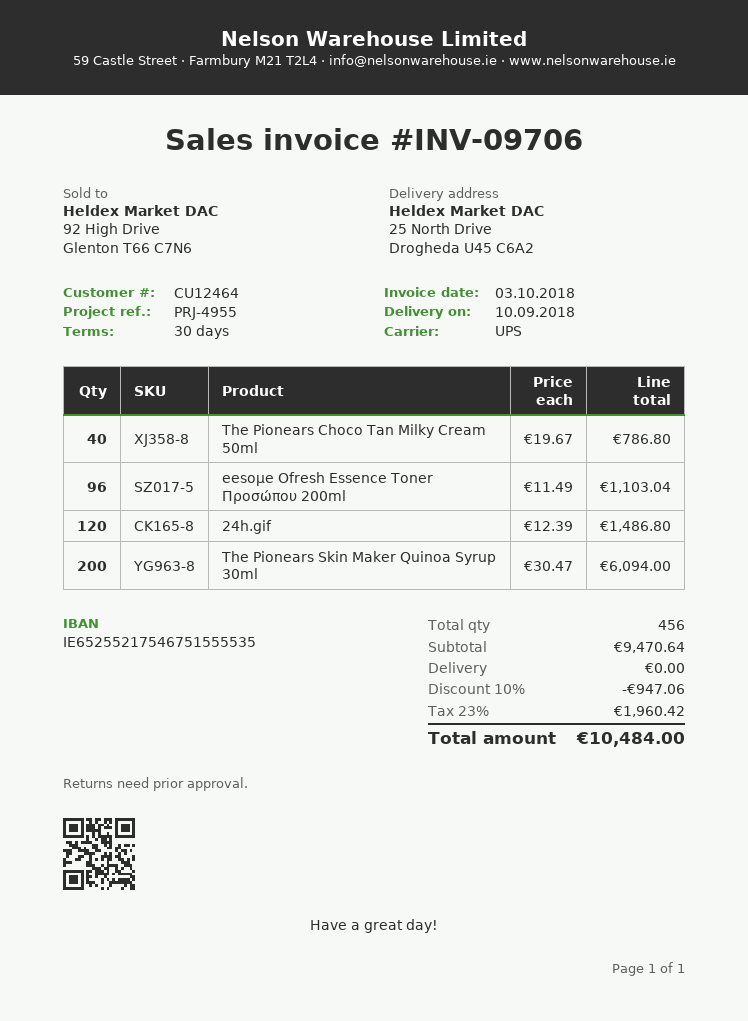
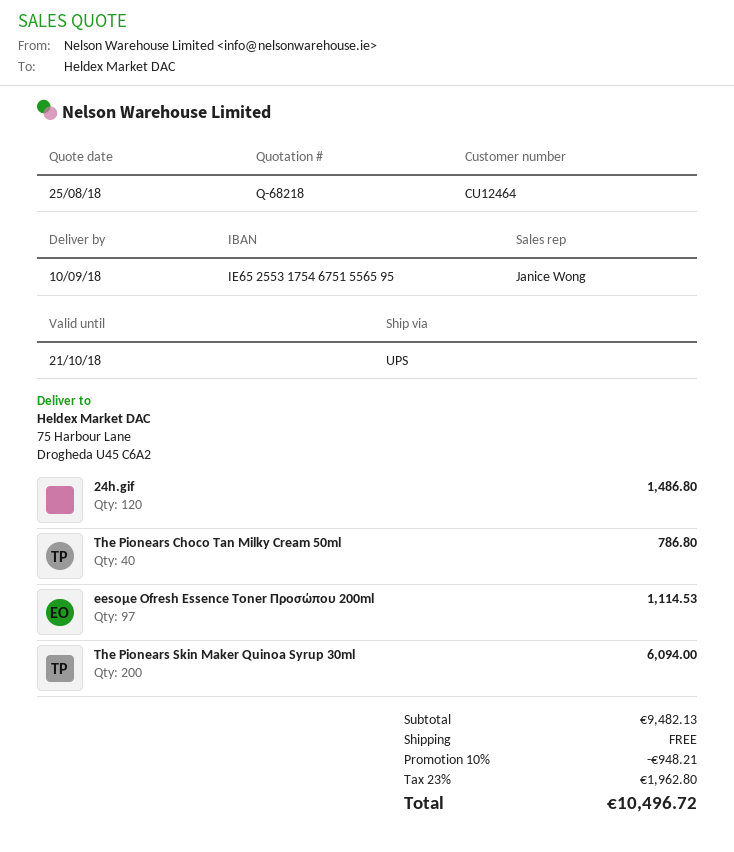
bank account: IE65255217546751555535 -> IE65255317546751556595
ship to: 25 North Drive, Drogheda U45 C6A2 -> 75 Harbour Lane, Drogheda U45 C6A2
eesoμe Ofresh Essence Toner Προσώπου 200ml: 96 for 1103.04 -> 97 for 1114.53
subtotal: 9470.64 -> 9482.13
discount: 10% = 947.06 -> 10% = 948.21
tax: 23% = 1960.42 -> 23% = 1962.80
total: 10484.00 -> 10496.72

